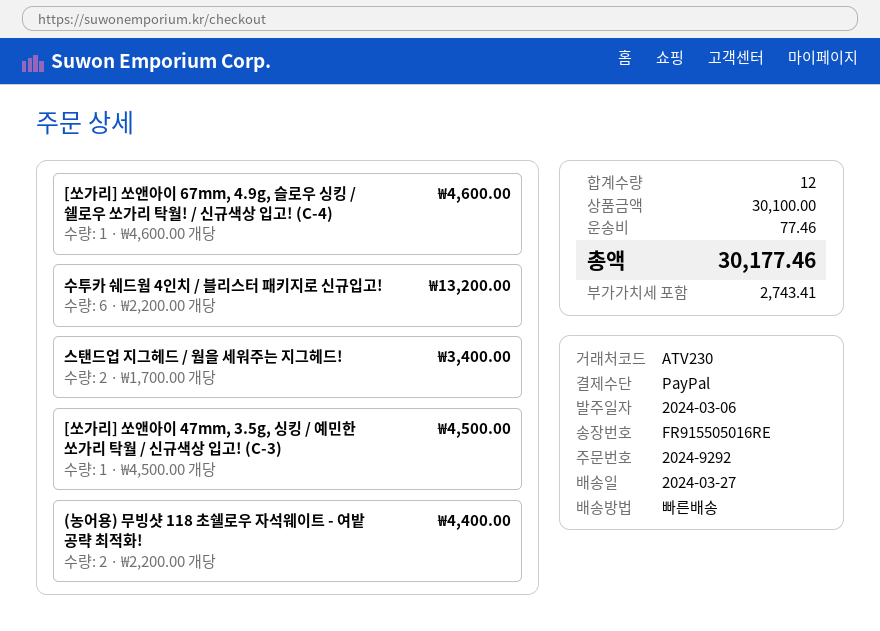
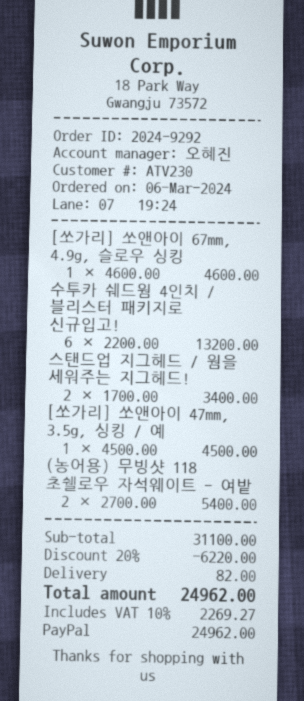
(농어용) 무빙샷 118 초쉘로우 자석웨이트 - 여밭 공략 최적화!: 2 x 2200.00 = 4400.00 -> 2 x 2700.00 = 5400.00
subtotal: 30100.00 -> 31100.00
discount: none -> 20% = 6220.00
shipping: 77.46 -> 82.00
tax: 2743.41 -> 2269.27
total: 30177.46 -> 24962.00

